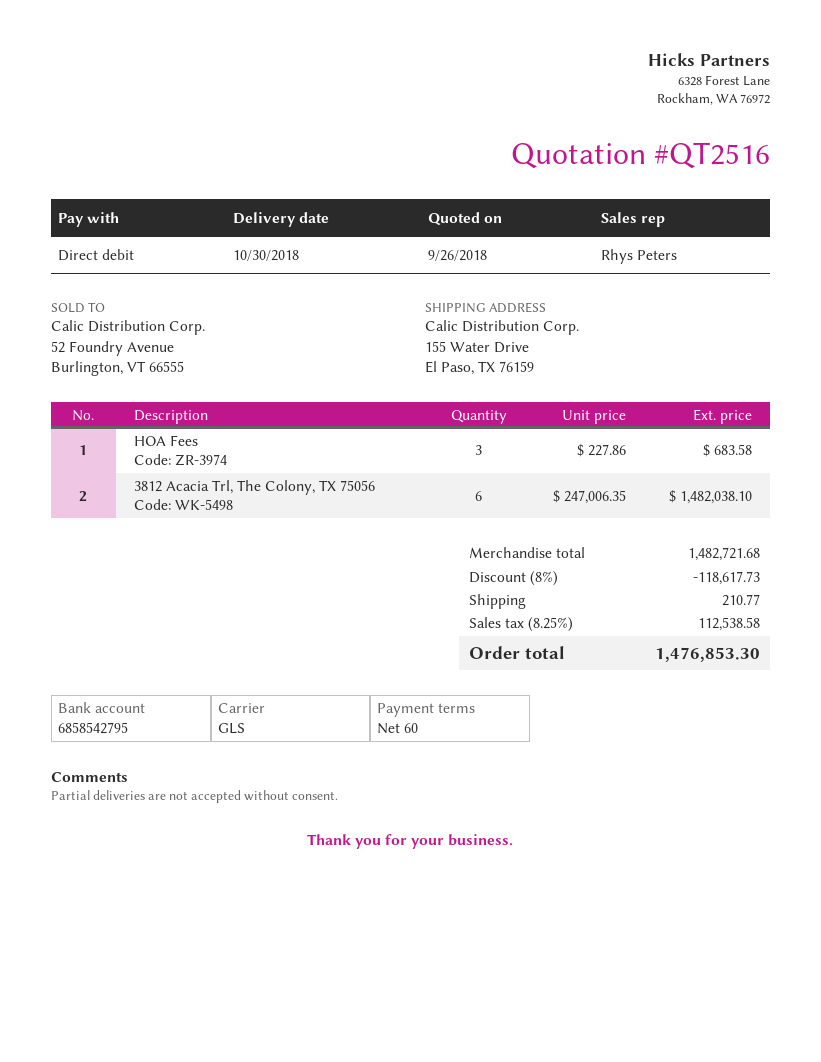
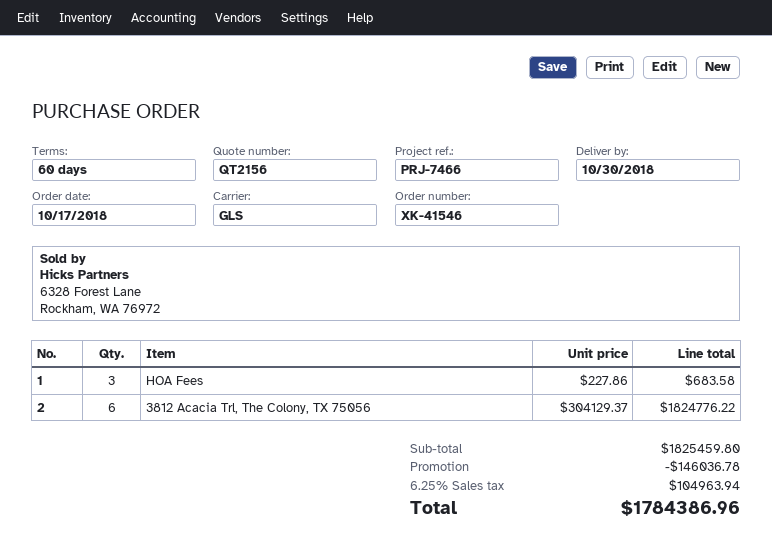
quote number: QT2516 -> QT2156
3812 Acacia Trl, The Colony, TX 75056: 6 x 247006.35 = 1482038.10 -> 6 x 304129.37 = 1824776.22
subtotal: 1482721.68 -> 1825459.80
discount: 118617.73 -> 146036.78
shipping: 210.77 -> none
tax: 8.25% = 112538.58 -> 6.25% = 104963.94
total: 1476853.30 -> 1784386.96

